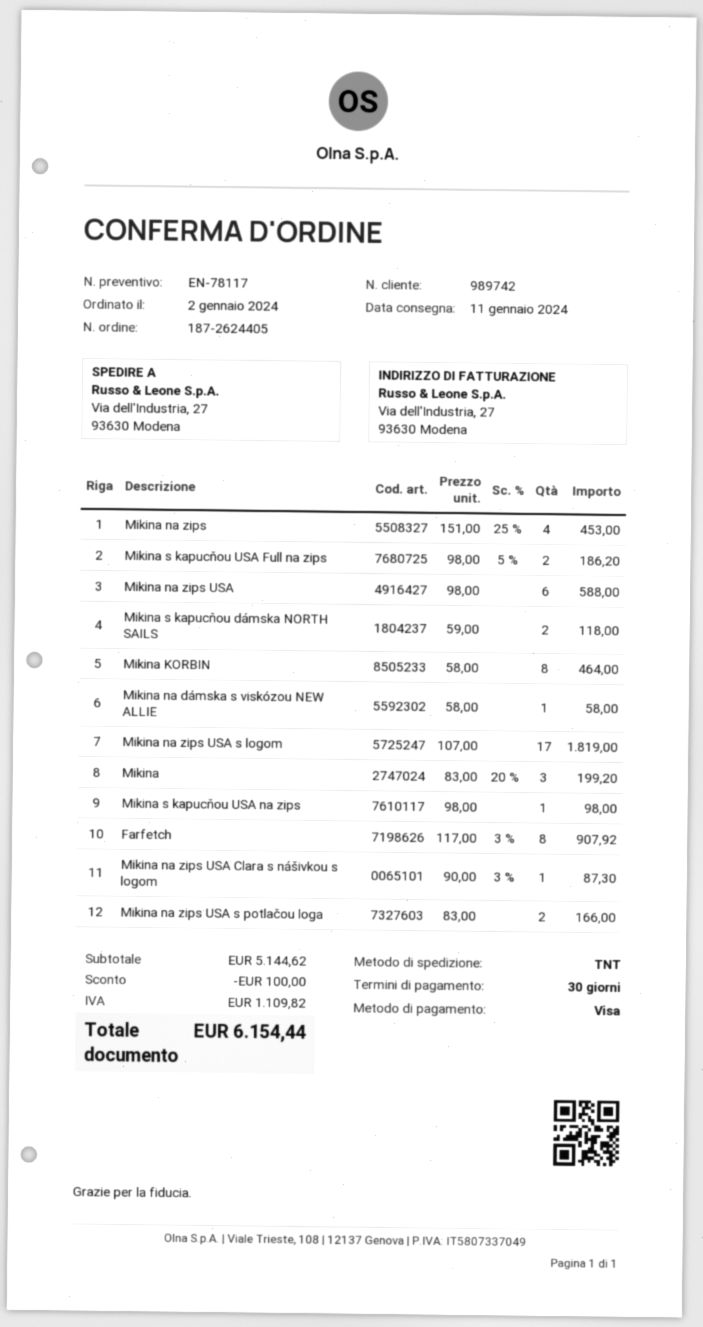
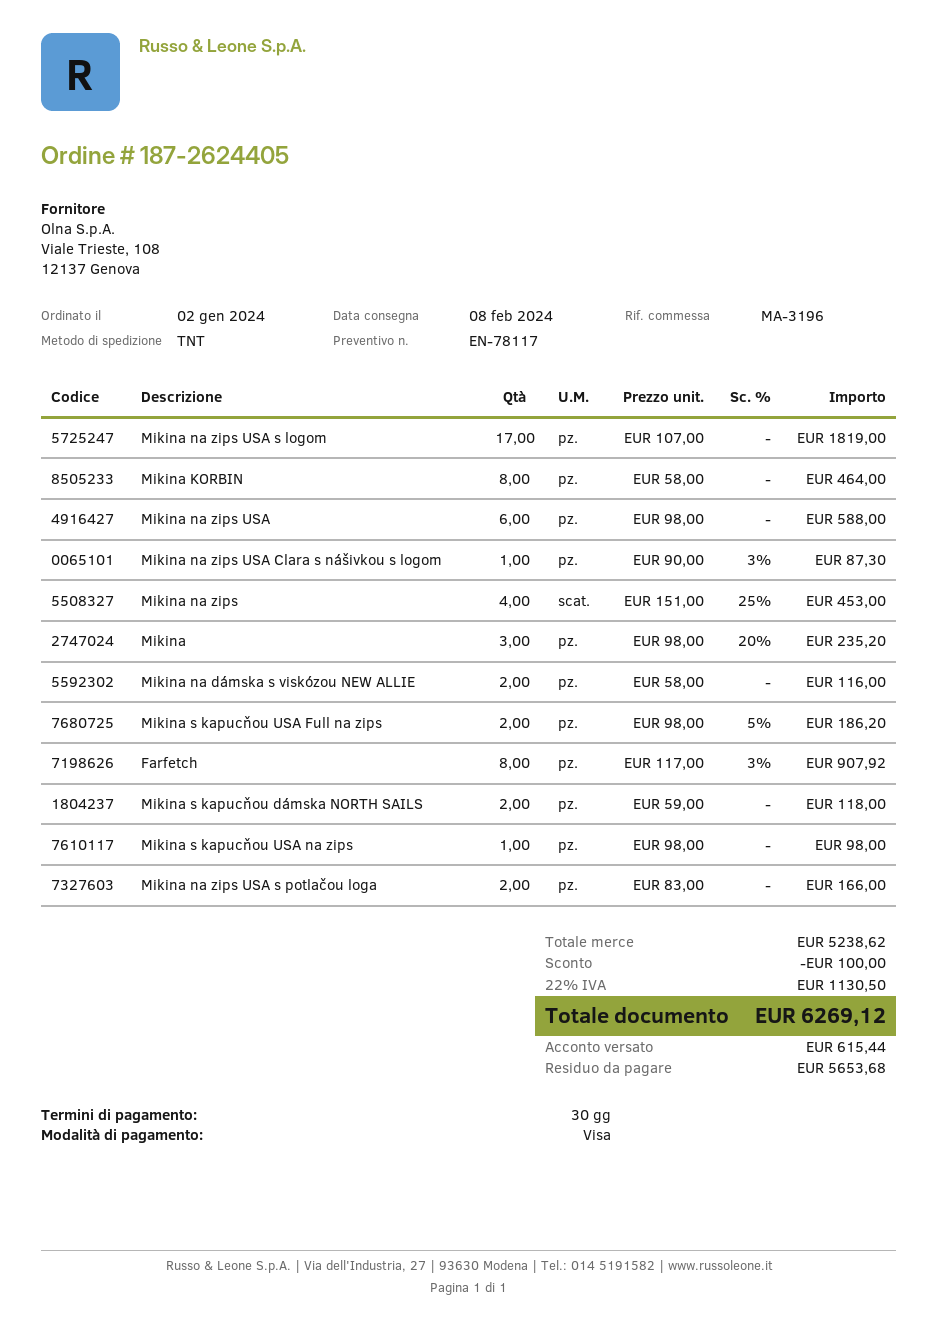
delivery date: 2024-01-11 -> 2024-02-08
Mikina na dámska s viskózou NEW ALLIE: 1 x 58.00 = 58.00 -> 2 x 58.00 = 116.00
Mikina: 3 x 83.00 - 20% = 199.20 -> 3 x 98.00 - 20% = 235.20
subtotal: 5144.62 -> 5238.62
tax: 1109.82 -> 1130.50
total: 6154.44 -> 6269.12

